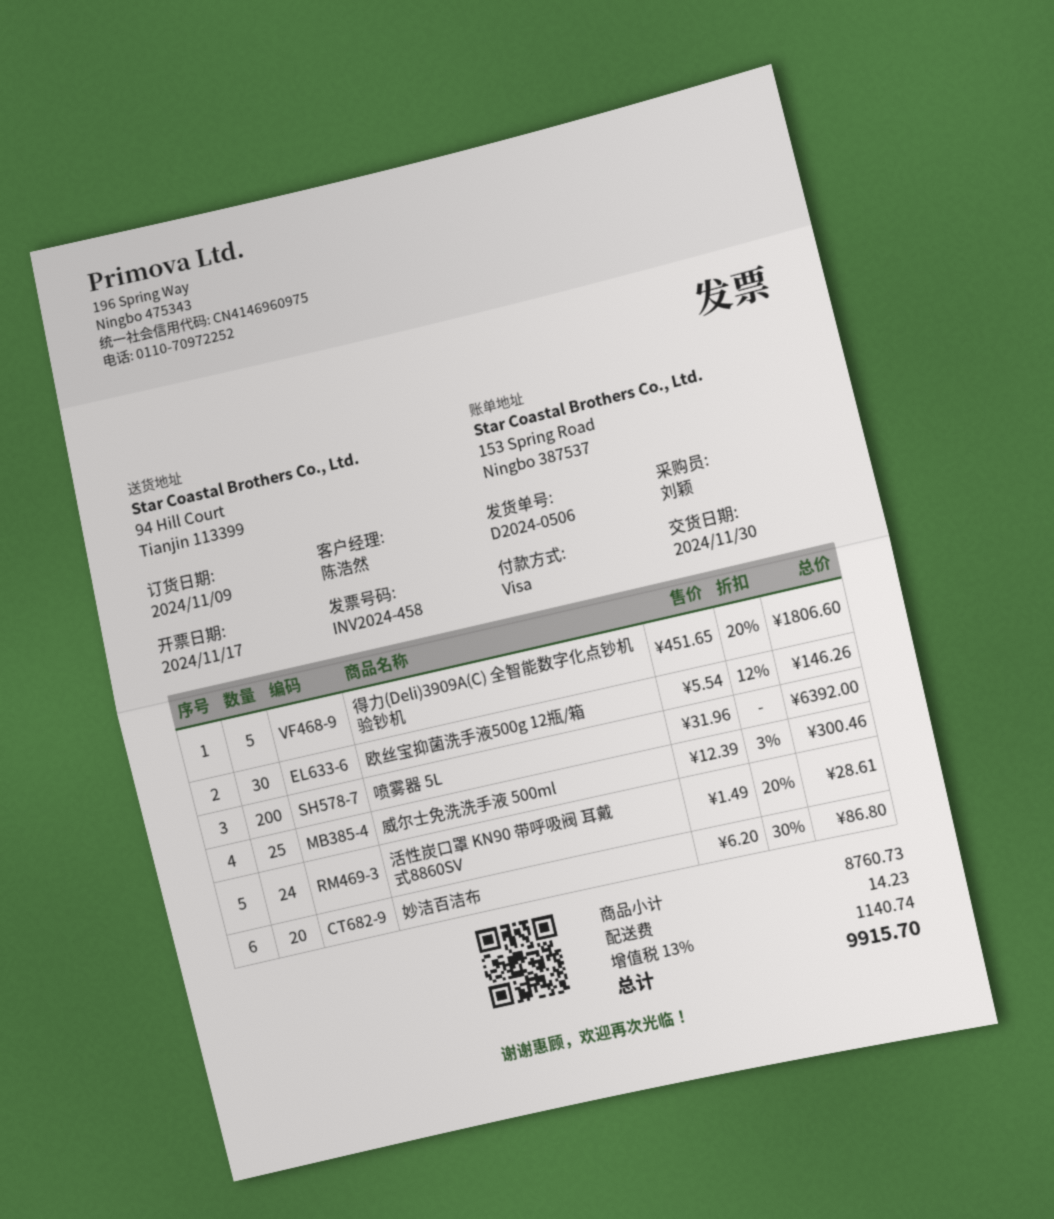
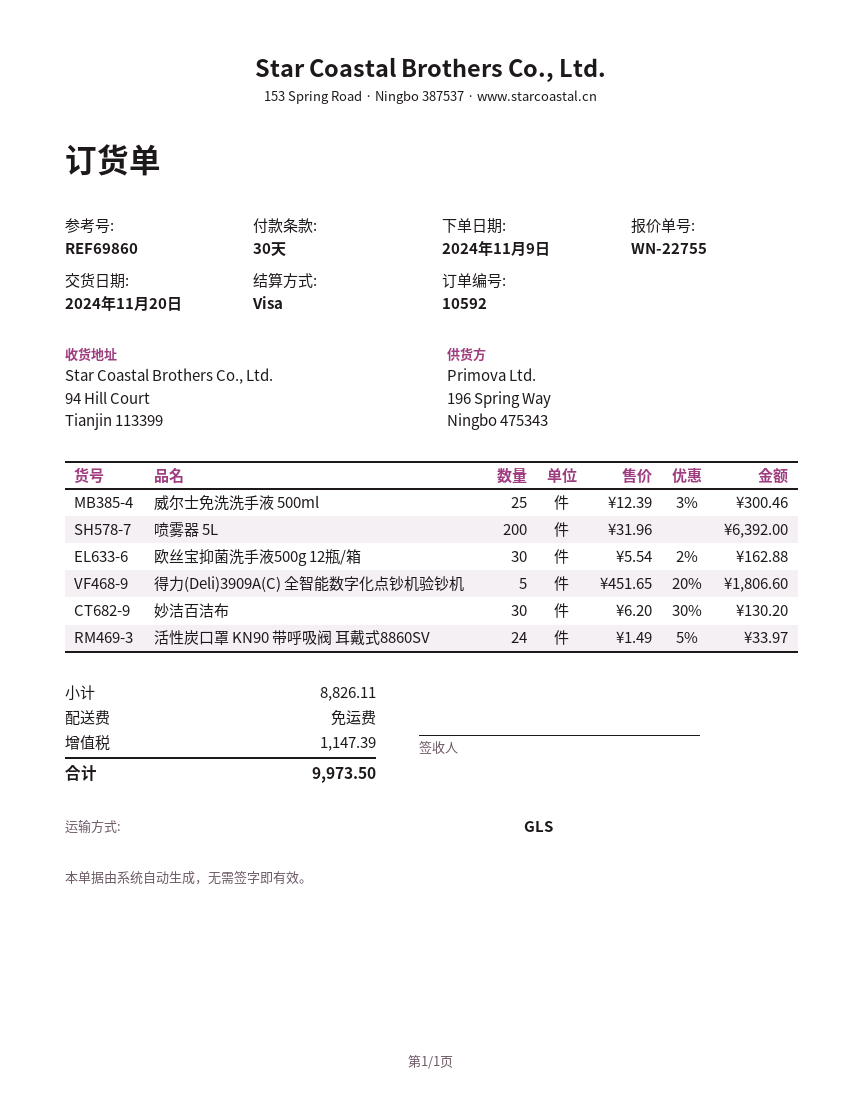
delivery date: 2024-11-30 -> 2024-11-20
欧丝宝抑菌洗手液500g 12瓶/箱: 30 x 5.54 - 12% = 146.26 -> 30 x 5.54 - 2% = 162.88
活性炭口罩 KN90 带呼吸阀 耳戴式8860SV: 24 x 1.49 - 20% = 28.61 -> 24 x 1.49 - 5% = 33.97
妙洁百洁布: 20 x 6.20 - 30% = 86.80 -> 30 x 6.20 - 30% = 130.20
subtotal: 8760.73 -> 8826.11
shipping: 14.23 -> 0.00
tax: 1140.74 -> 1147.39
total: 9915.70 -> 9973.50

